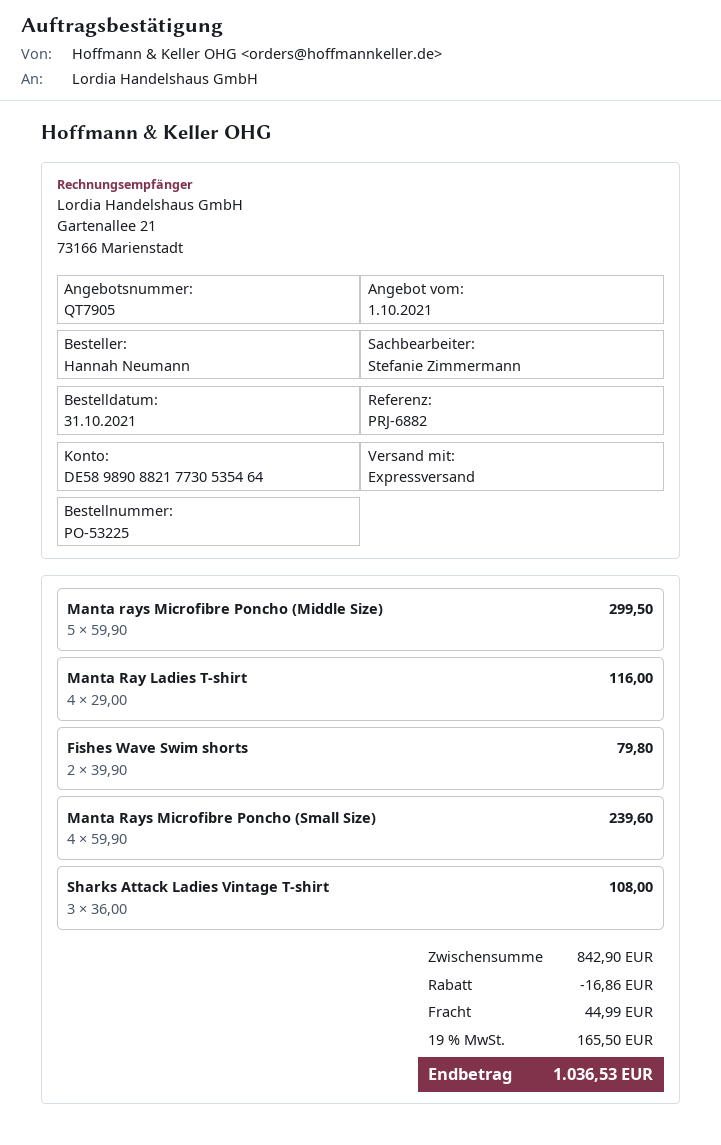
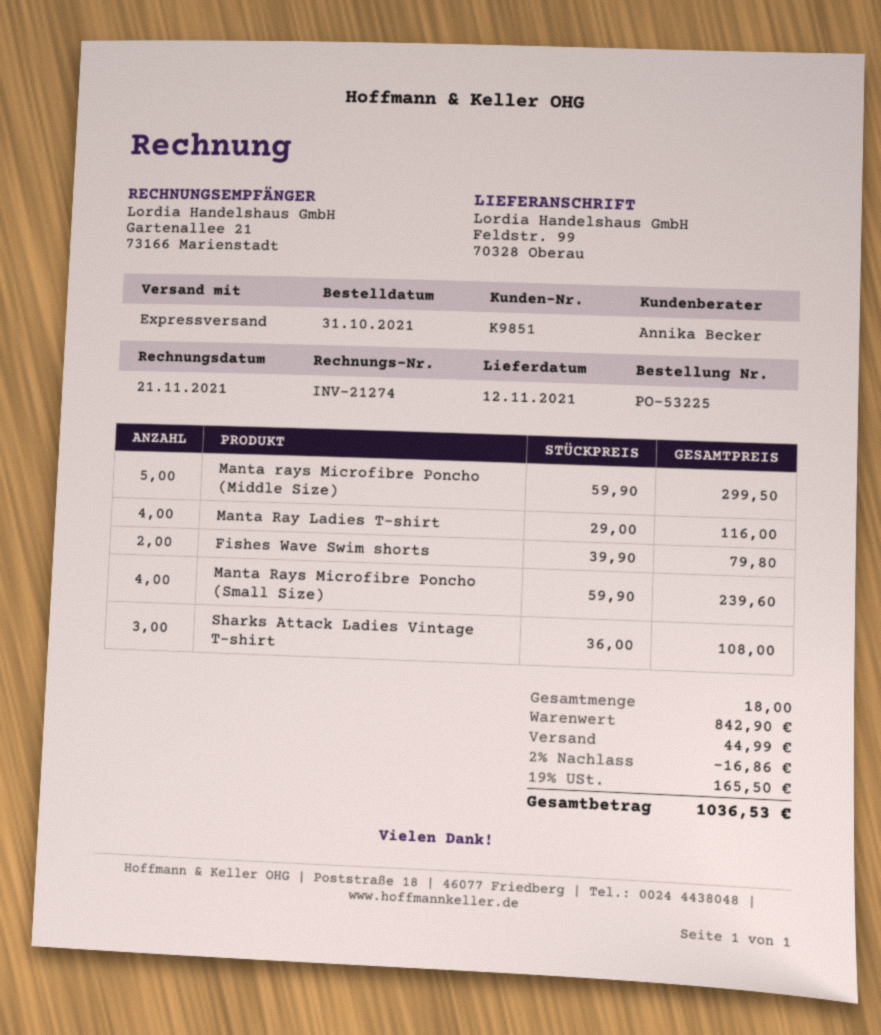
sales rep: Stefanie Zimmermann -> Annika Becker

